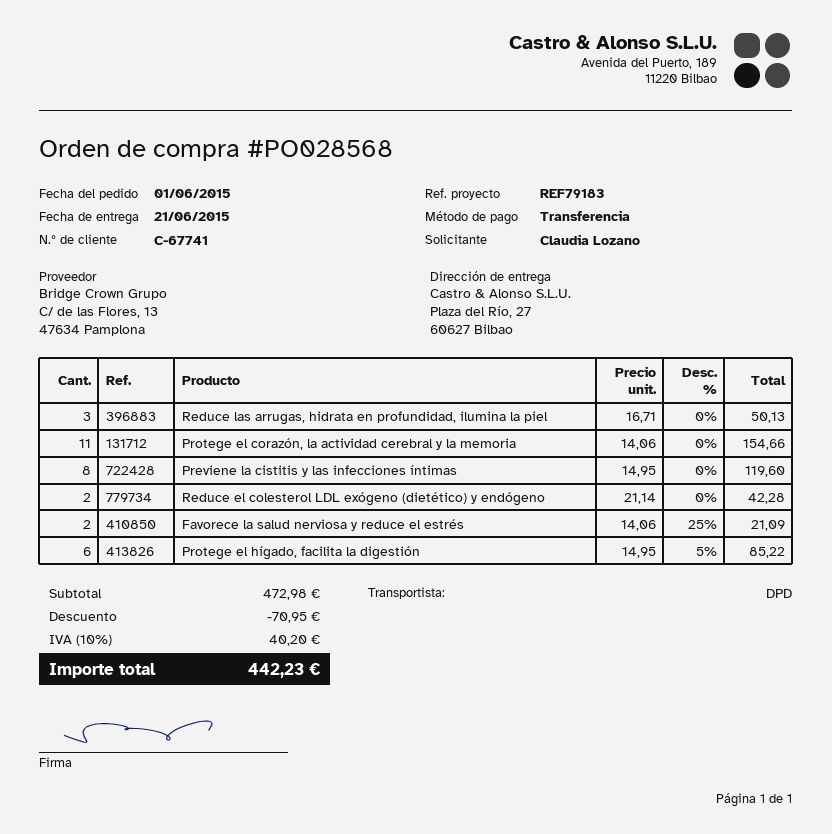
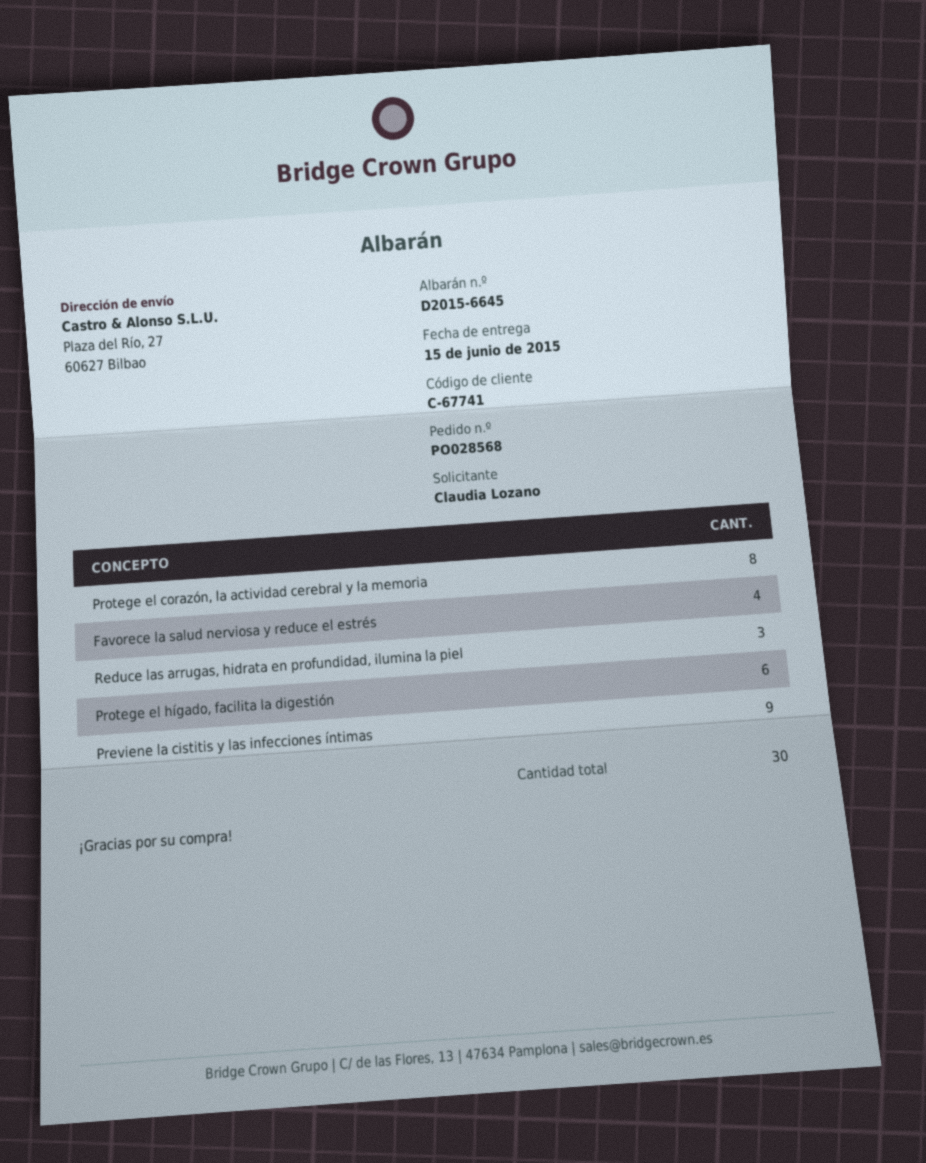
delivery date: 2015-06-21 -> 2015-06-15
Protege el corazón, la actividad cerebral y la memoria: 11 -> 8
Previene la cistitis y las infecciones íntimas: 8 -> 9
Reduce el colesterol LDL exógeno (dietético) y endógeno: 2 -> none
Favorece la salud nerviosa y reduce el estrés: 2 -> 4

